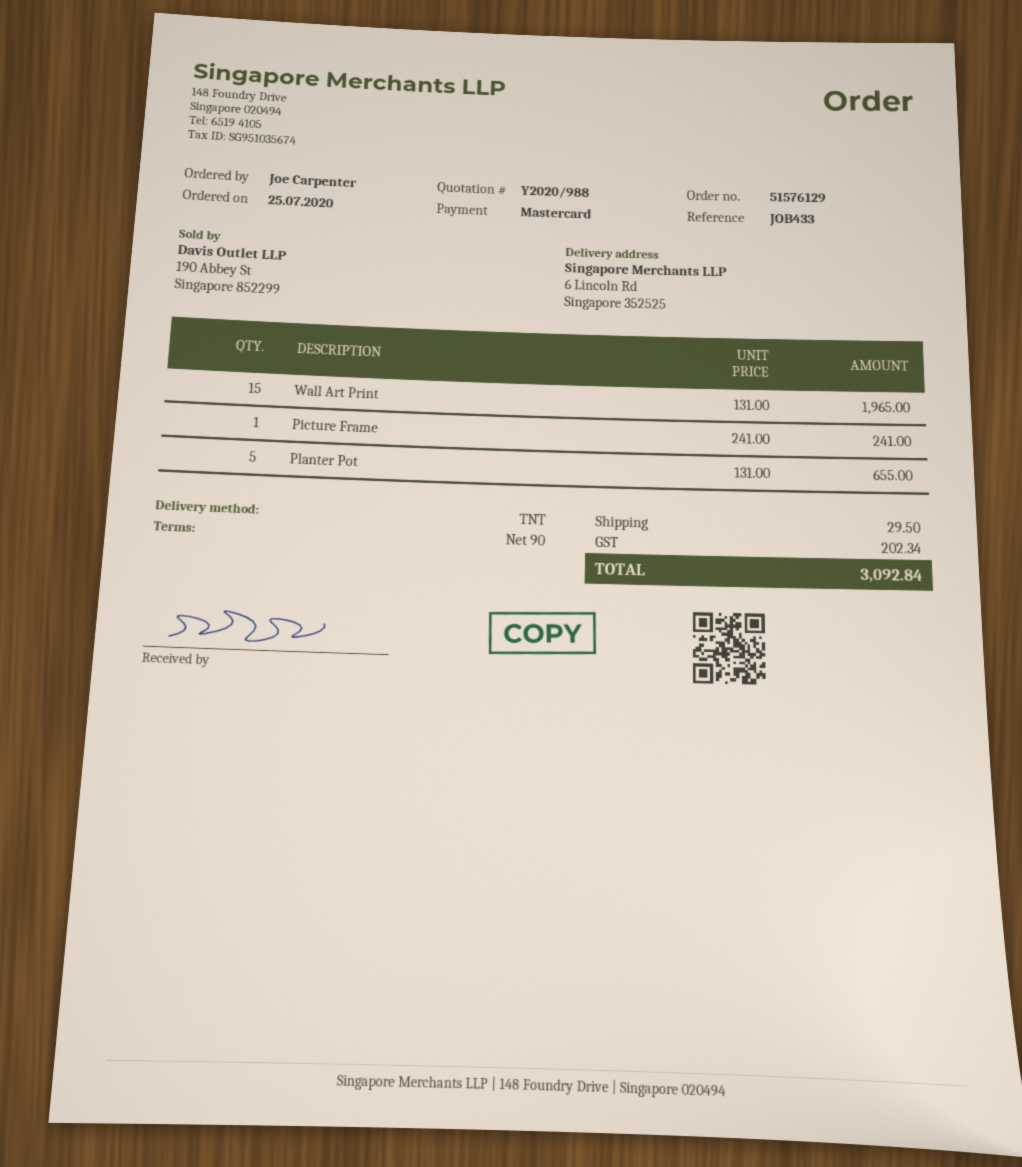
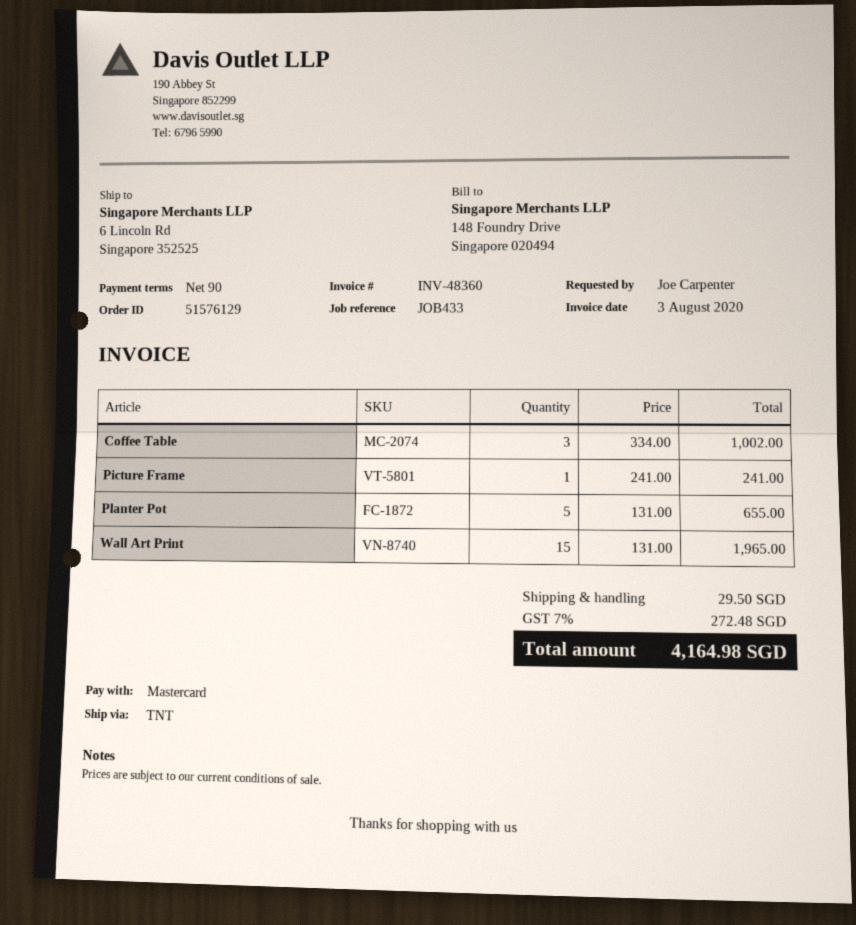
Coffee Table: none -> 3 x 334.00 = 1002.00
tax: 202.34 -> 272.48
total: 3092.84 -> 4164.98

